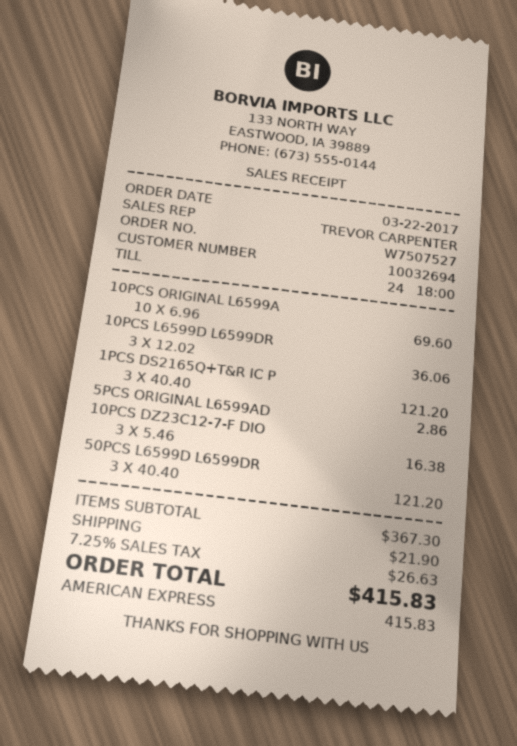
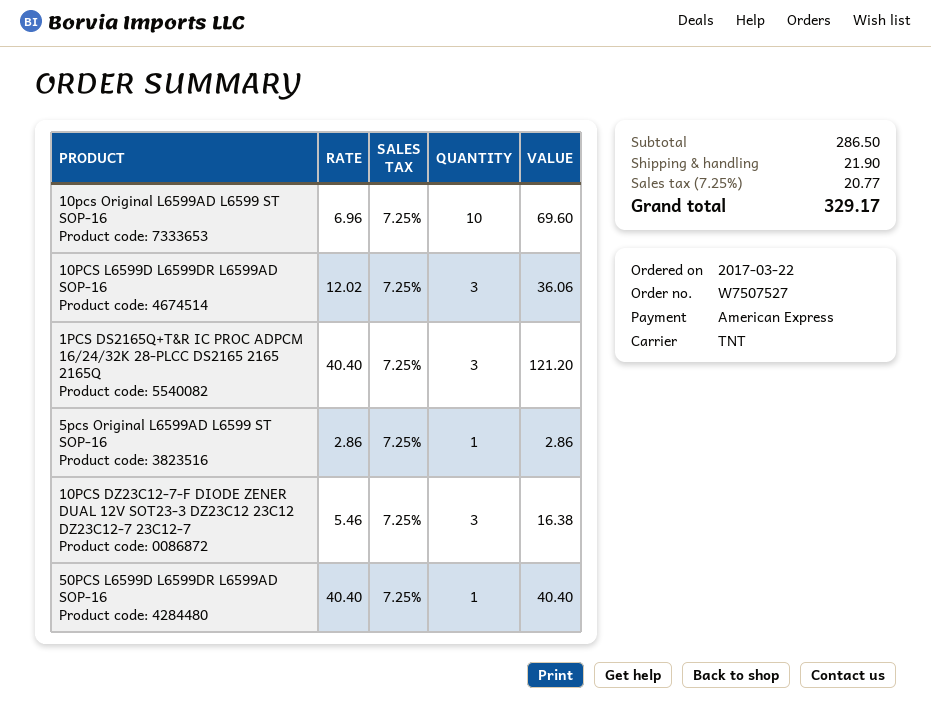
50PCS L6599D L6599DR: 3 x 40.40 = 121.20 -> 1 x 40.40 = 40.40
subtotal: 367.30 -> 286.50
tax: 7.25% = 26.63 -> 7.25% = 20.77
total: 415.83 -> 329.17

